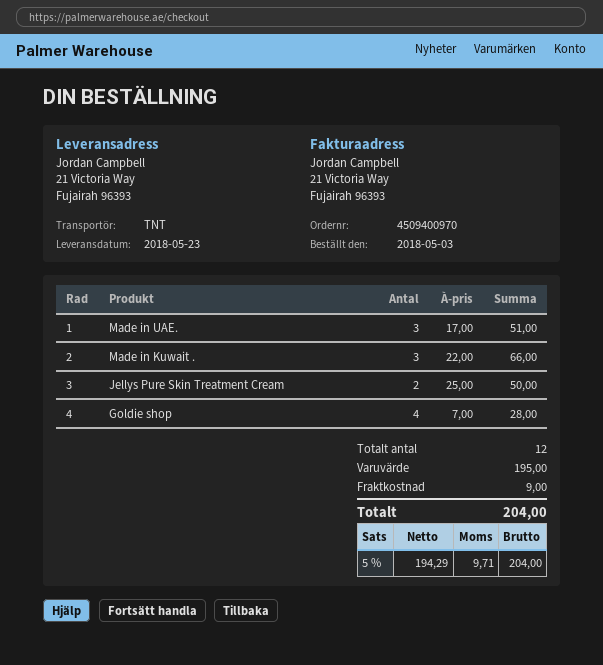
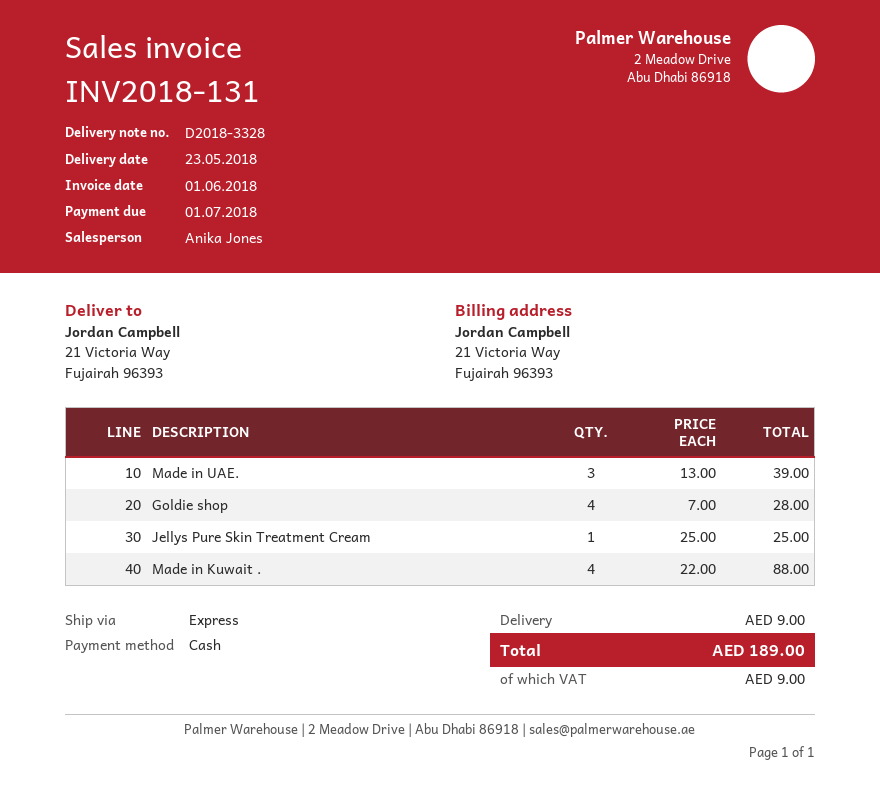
shipping method: TNT -> express
Made in UAE.: 3 x 17.00 = 51.00 -> 3 x 13.00 = 39.00
Made in Kuwait .: 3 x 22.00 = 66.00 -> 4 x 22.00 = 88.00
Jellys Pure Skin Treatment Cream: 2 x 25.00 = 50.00 -> 1 x 25.00 = 25.00
tax: 9.71 -> 9.00
total: 204.00 -> 189.00

